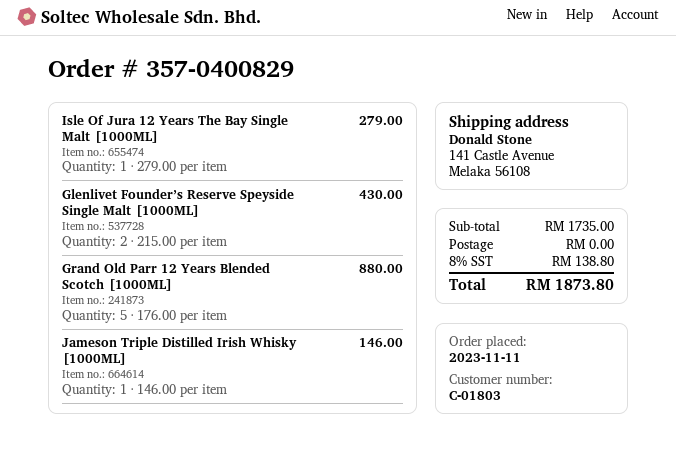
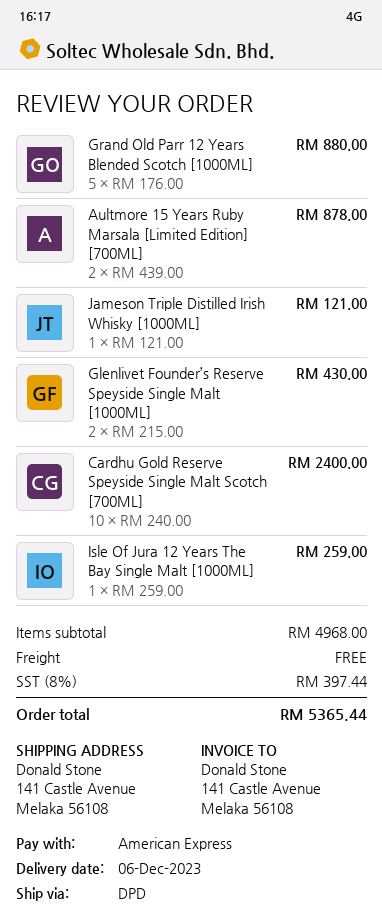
Isle Of Jura 12 Years The Bay Single Malt [1000ML]: 1 x 279.00 = 279.00 -> 1 x 259.00 = 259.00
Jameson Triple Distilled Irish Whisky [1000ML]: 1 x 146.00 = 146.00 -> 1 x 121.00 = 121.00
Aultmore 15 Years Ruby Marsala [Limited Edition] [700ML]: none -> 2 x 439.00 = 878.00
Cardhu Gold Reserve Speyside Single Malt Scotch [700ML]: none -> 10 x 240.00 = 2400.00
subtotal: 1735.00 -> 4968.00
tax: 8% = 138.80 -> 8% = 397.44
total: 1873.80 -> 5365.44

